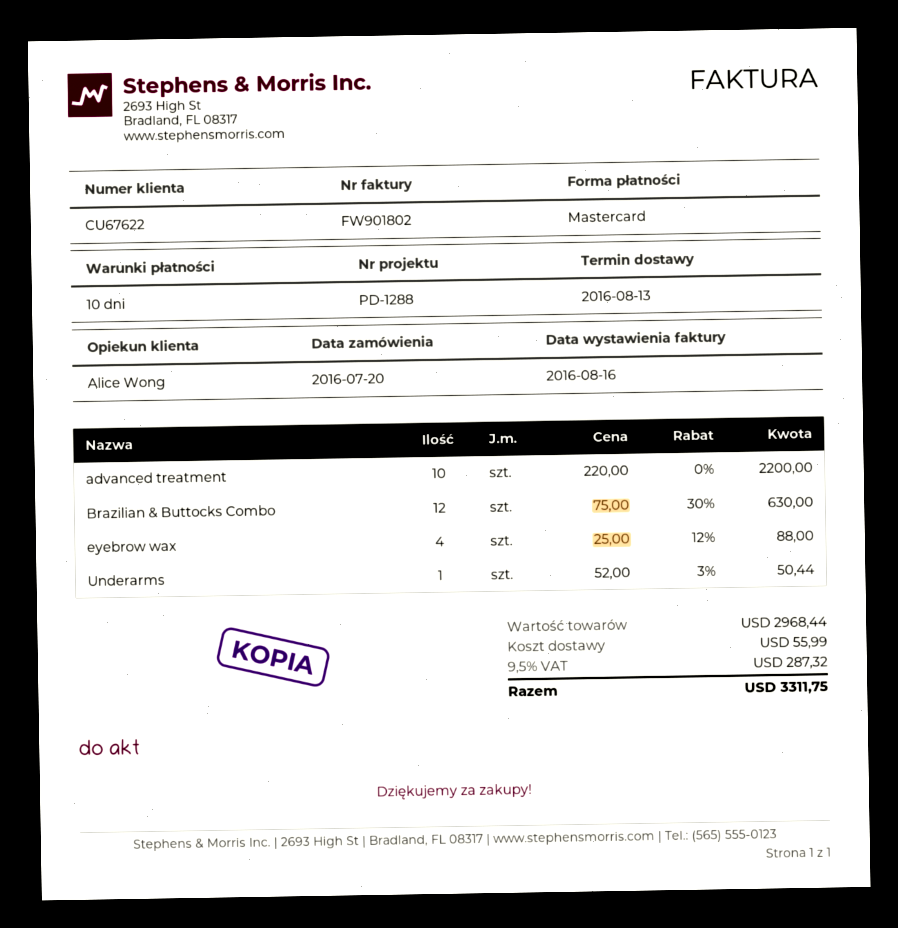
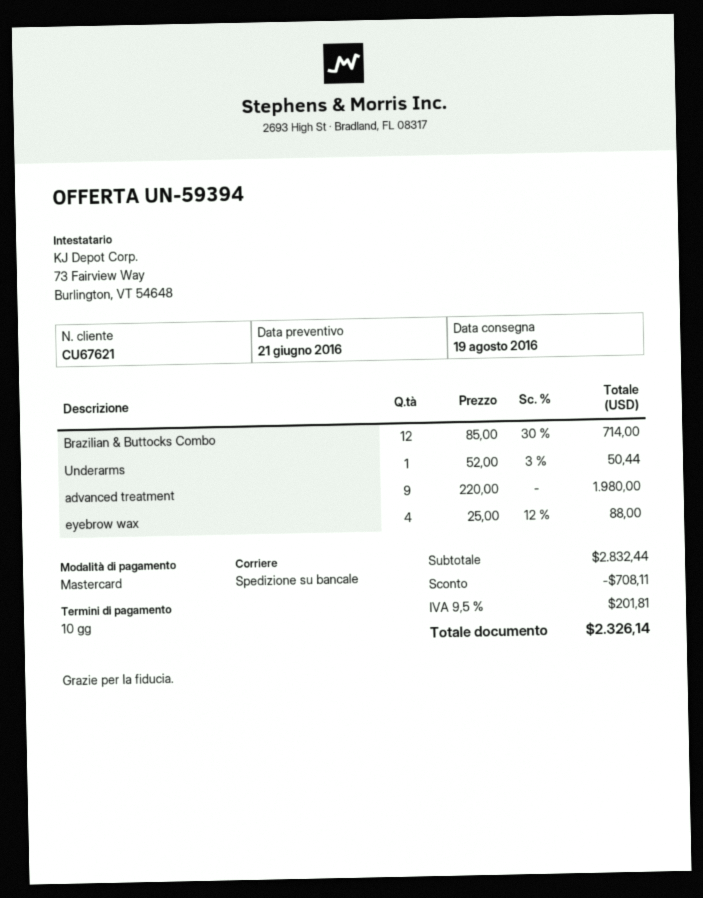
delivery date: 2016-08-13 -> 2016-08-19
customer number: CU67622 -> CU67621
advanced treatment: 10 x 220.00 = 2200.00 -> 9 x 220.00 = 1980.00
Brazilian & Buttocks Combo: 12 x 75.00 - 30% = 630.00 -> 12 x 85.00 - 30% = 714.00
subtotal: 2968.44 -> 2832.44
discount: none -> 708.11
shipping: 55.99 -> none
tax: 9.5% = 287.32 -> 9.5% = 201.81
total: 3311.75 -> 2326.14

